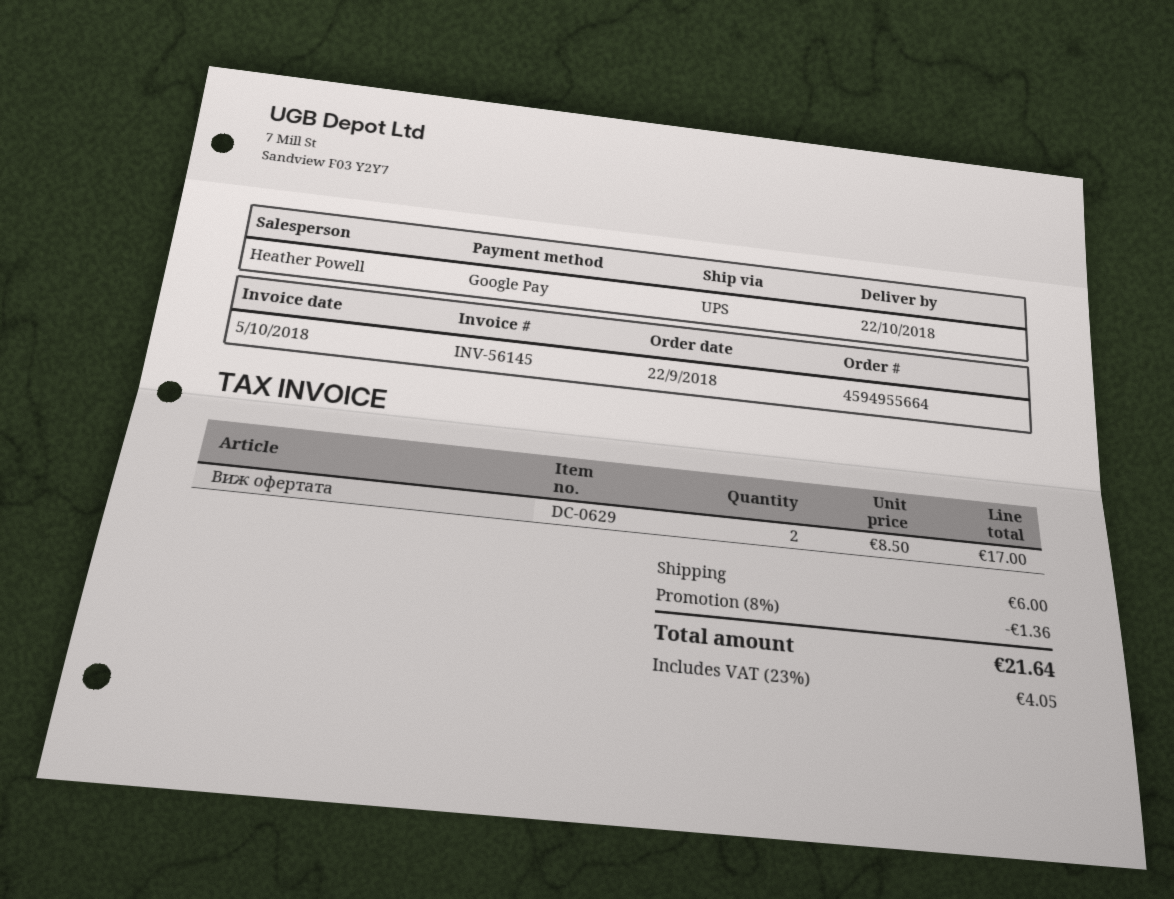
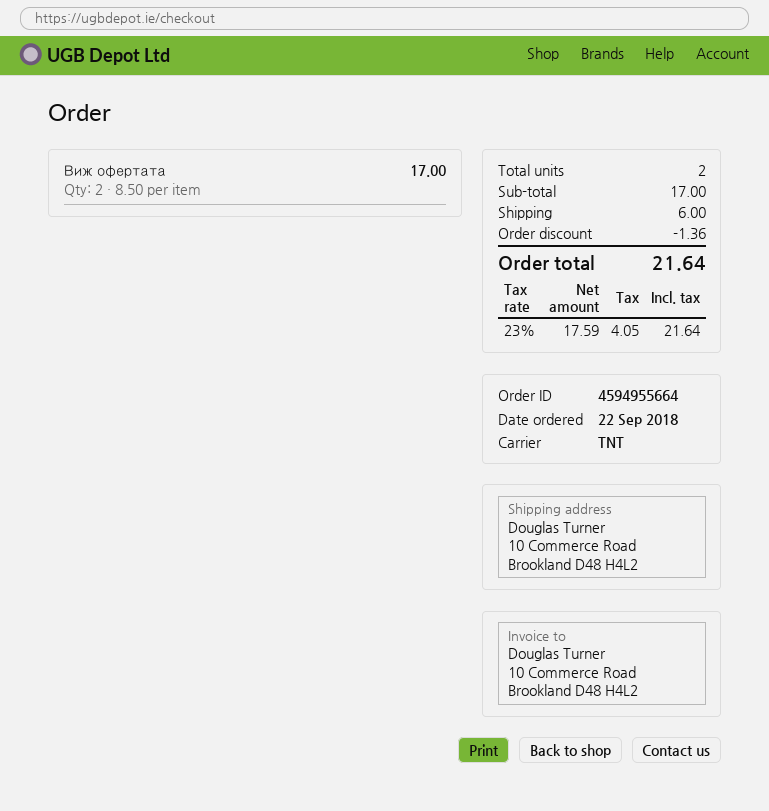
shipping method: UPS -> TNT

